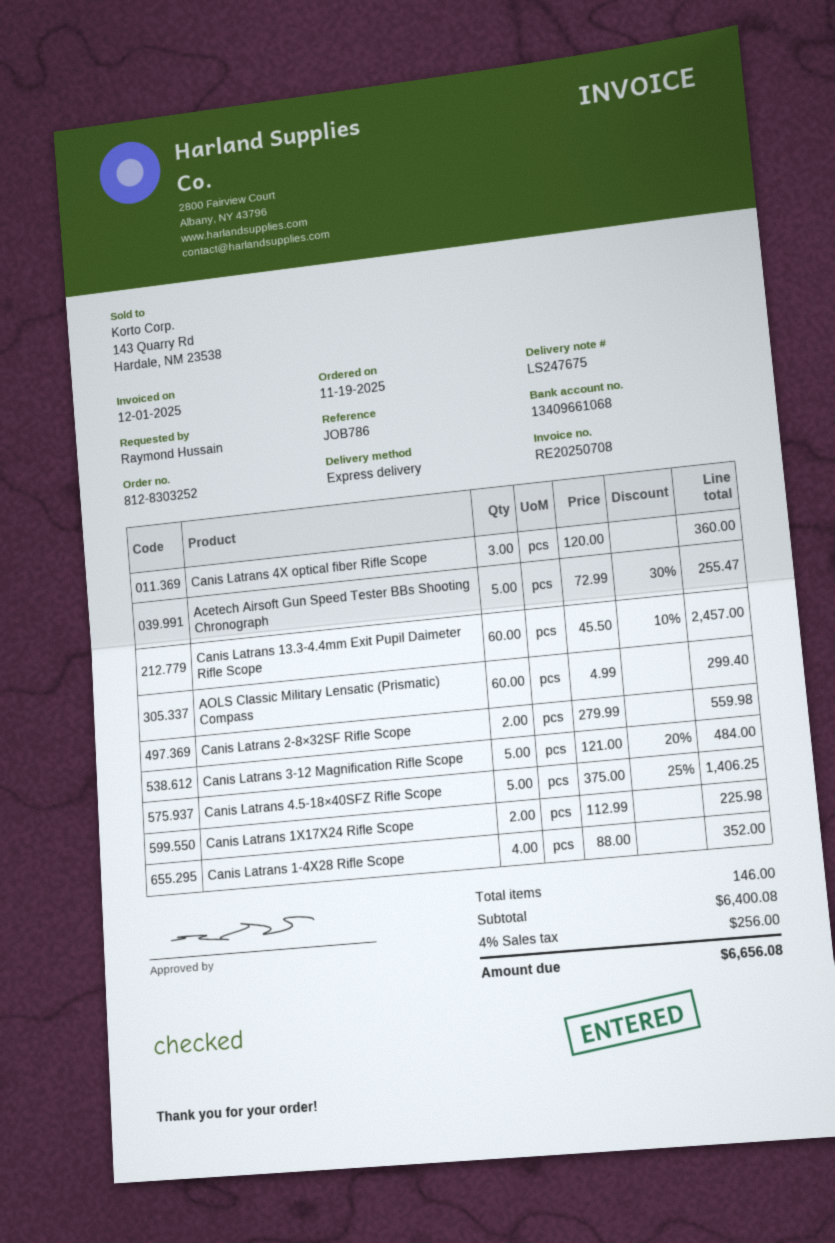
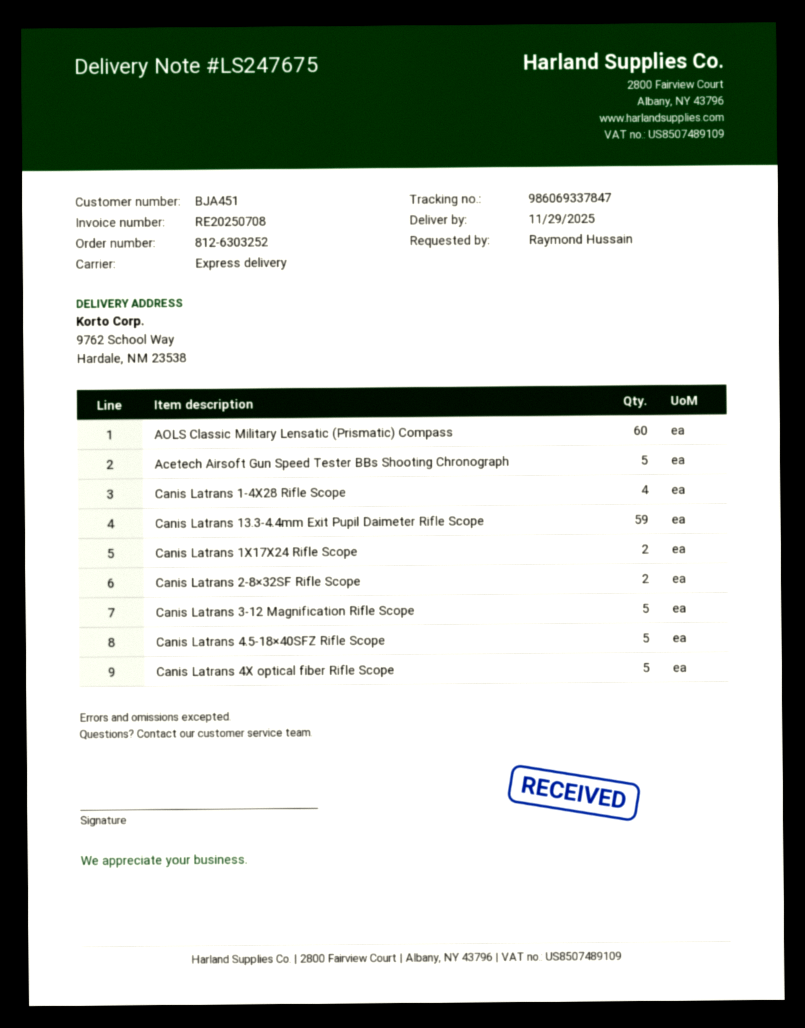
order number: 812-8303252 -> 812-6303252
Canis Latrans 4X optical fiber Rifle Scope: 3 -> 5
Canis Latrans 13.3-4.4mm Exit Pupil Daimeter Rifle Scope: 60 -> 59

